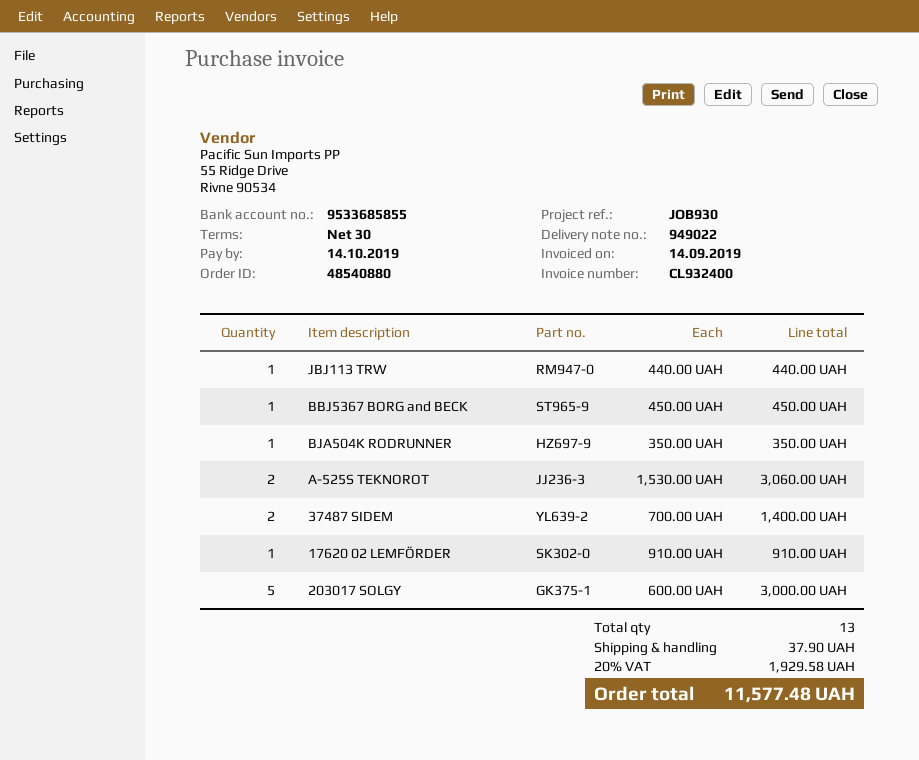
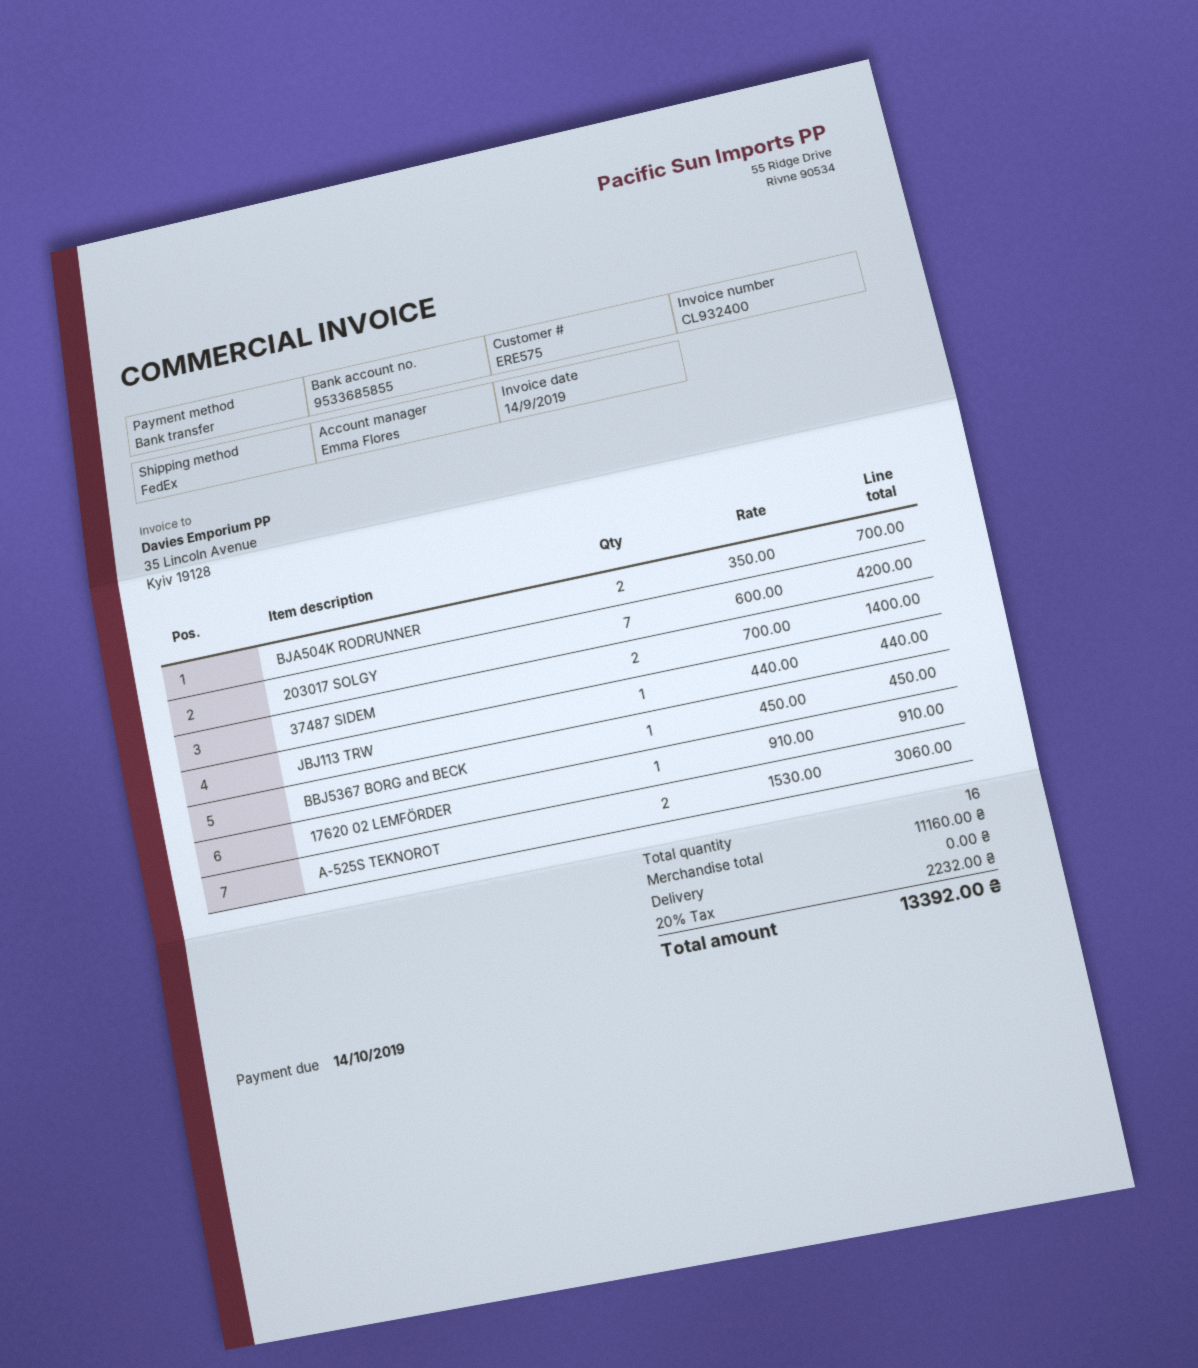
BJA504K RODRUNNER: 1 x 350.00 = 350.00 -> 2 x 350.00 = 700.00
203017 SOLGY: 5 x 600.00 = 3000.00 -> 7 x 600.00 = 4200.00
total quantity: 13 -> 16
shipping: 37.90 -> 0.00
tax: 20% = 1929.58 -> 20% = 2232.00
total: 11577.48 -> 13392.00

